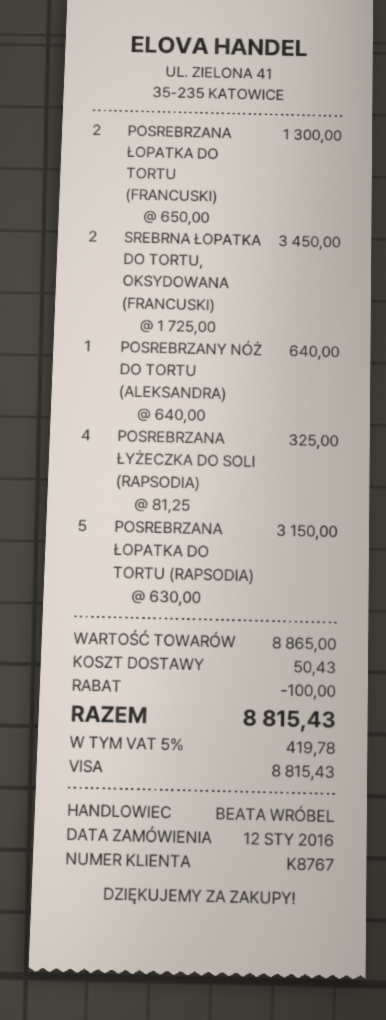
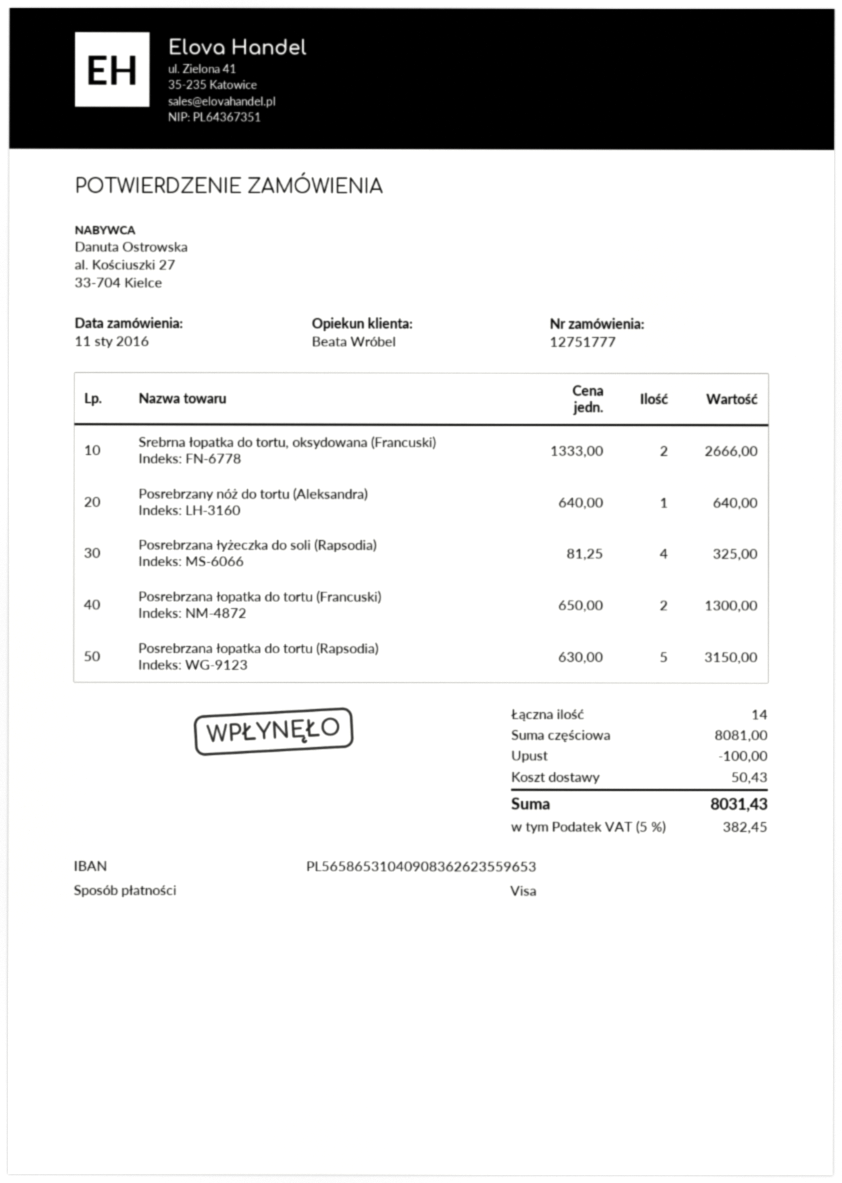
order date: 2016-01-12 -> 2016-01-11
SREBRNA ŁOPATKA DO TORTU, OKSYDOWANA (FRANCUSKI): 2 x 1725.00 = 3450.00 -> 2 x 1333.00 = 2666.00
subtotal: 8865.00 -> 8081.00
tax: 5% = 419.78 -> 5% = 382.45
total: 8815.43 -> 8031.43

